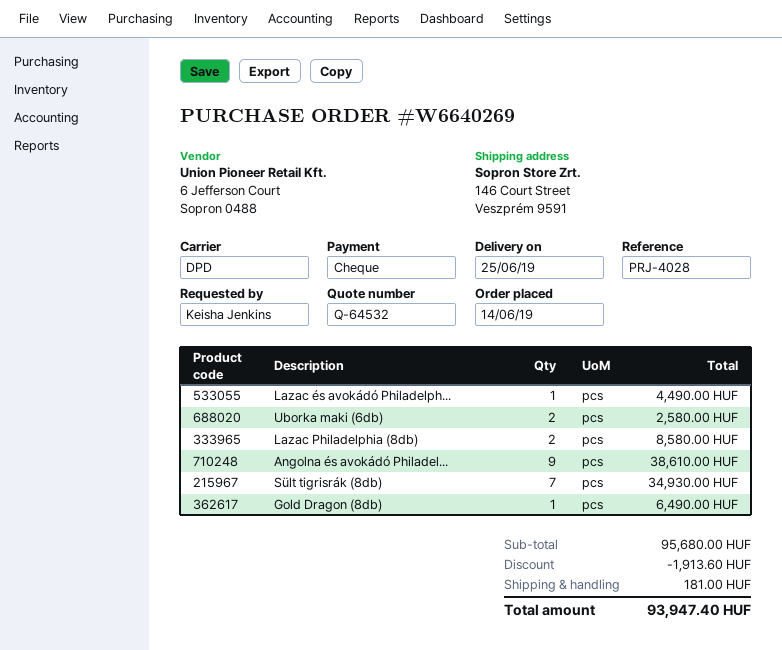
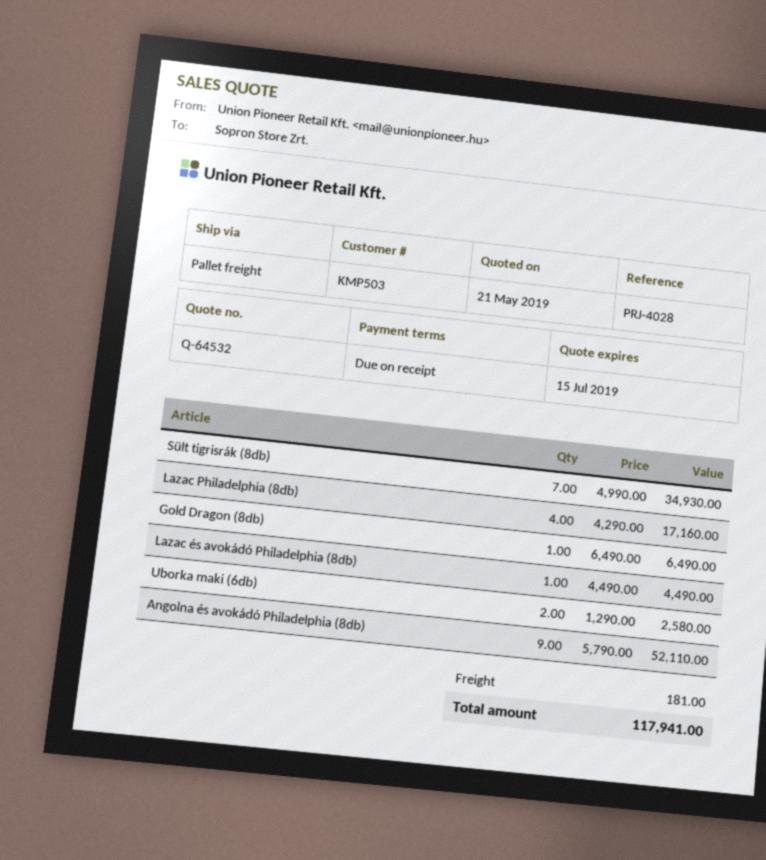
shipping method: DPD -> pallet freight
Lazac Philadelphia (8db): 2 for 8580.00 -> 4 for 17160.00
Angolna és avokádó Philadel...: 9 for 38610.00 -> 9 for 52110.00
discount: 1913.60 -> none
total: 93947.40 -> 117941.00

